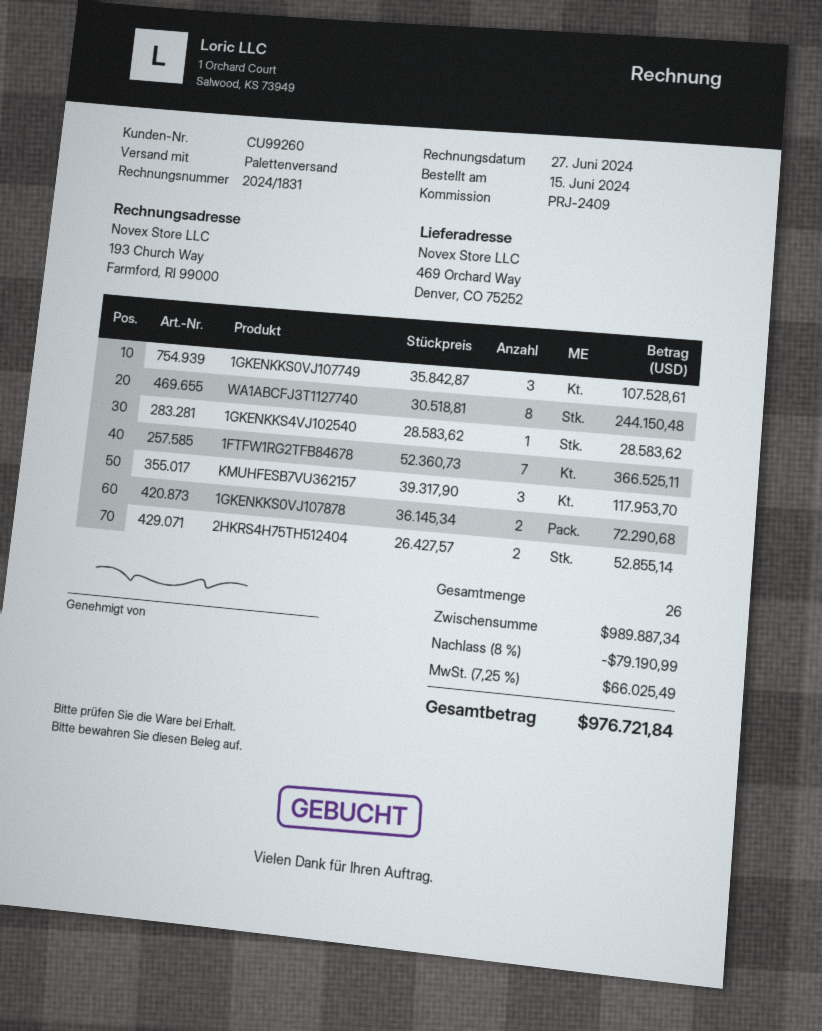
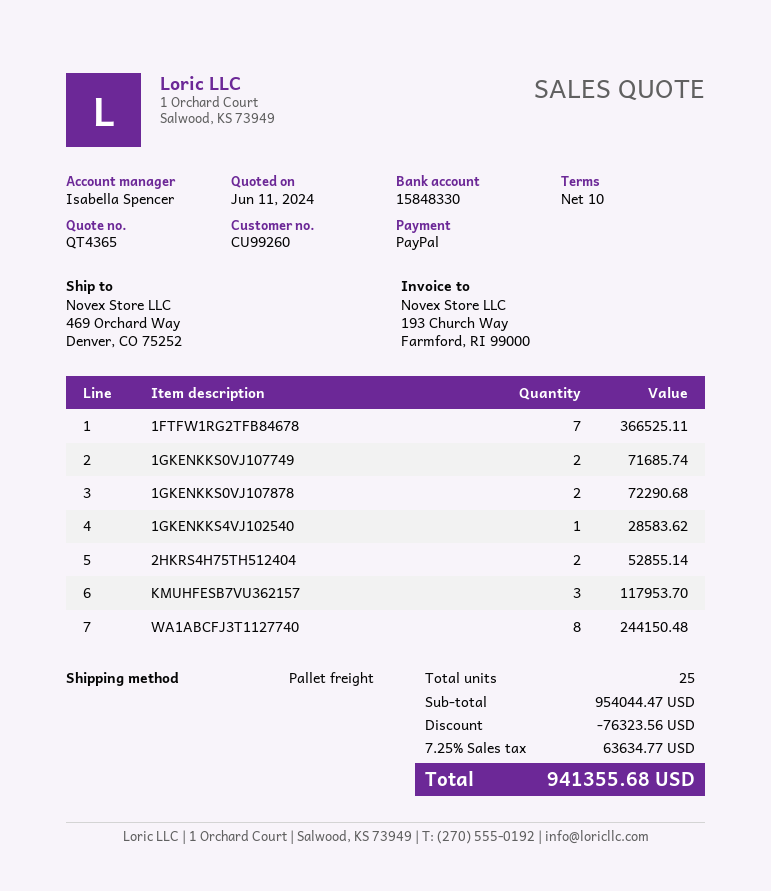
1GKENKKS0VJ107749: 3 for 107528.61 -> 2 for 71685.74
total quantity: 26 -> 25
subtotal: 989887.34 -> 954044.47
discount: 79190.99 -> 76323.56
tax: 7.25% = 66025.49 -> 7.25% = 63634.77
total: 976721.84 -> 941355.68

